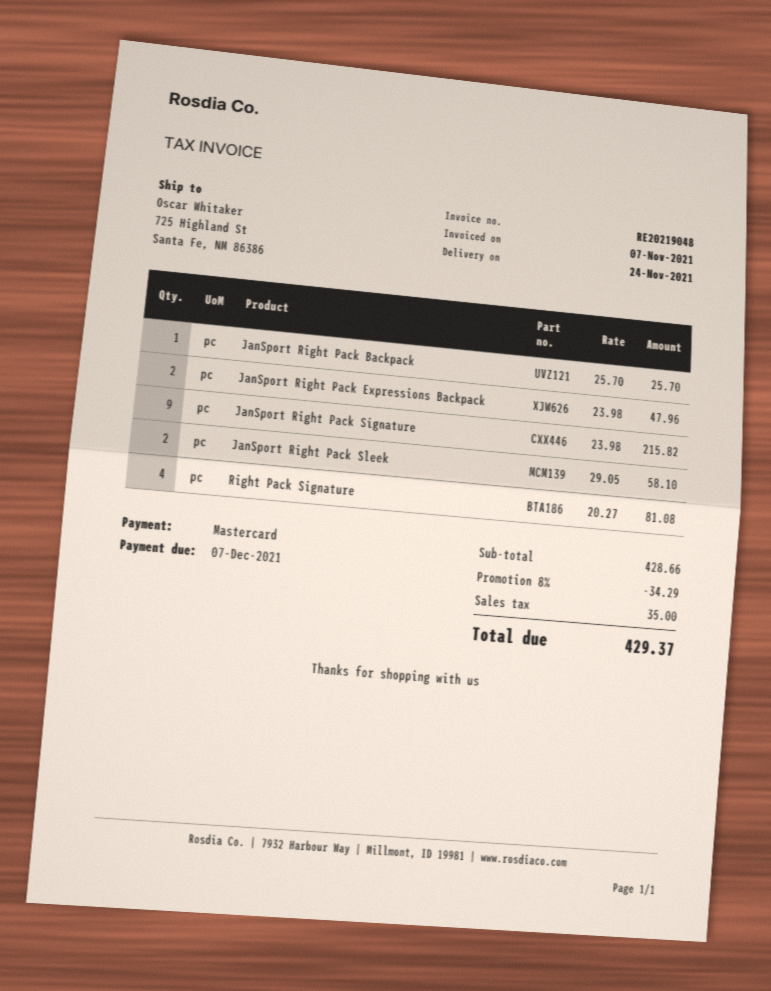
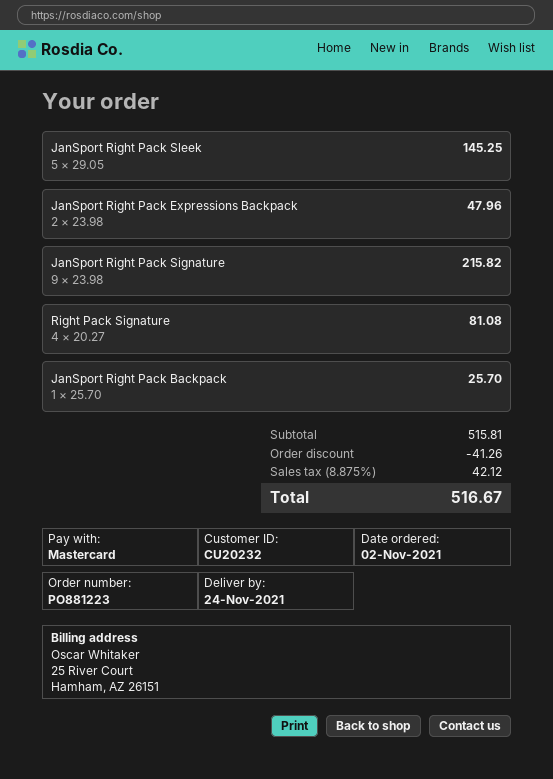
JanSport Right Pack Sleek: 2 x 29.05 = 58.10 -> 5 x 29.05 = 145.25
subtotal: 428.66 -> 515.81
discount: 34.29 -> 41.26
tax: 35.00 -> 42.12
total: 429.37 -> 516.67

